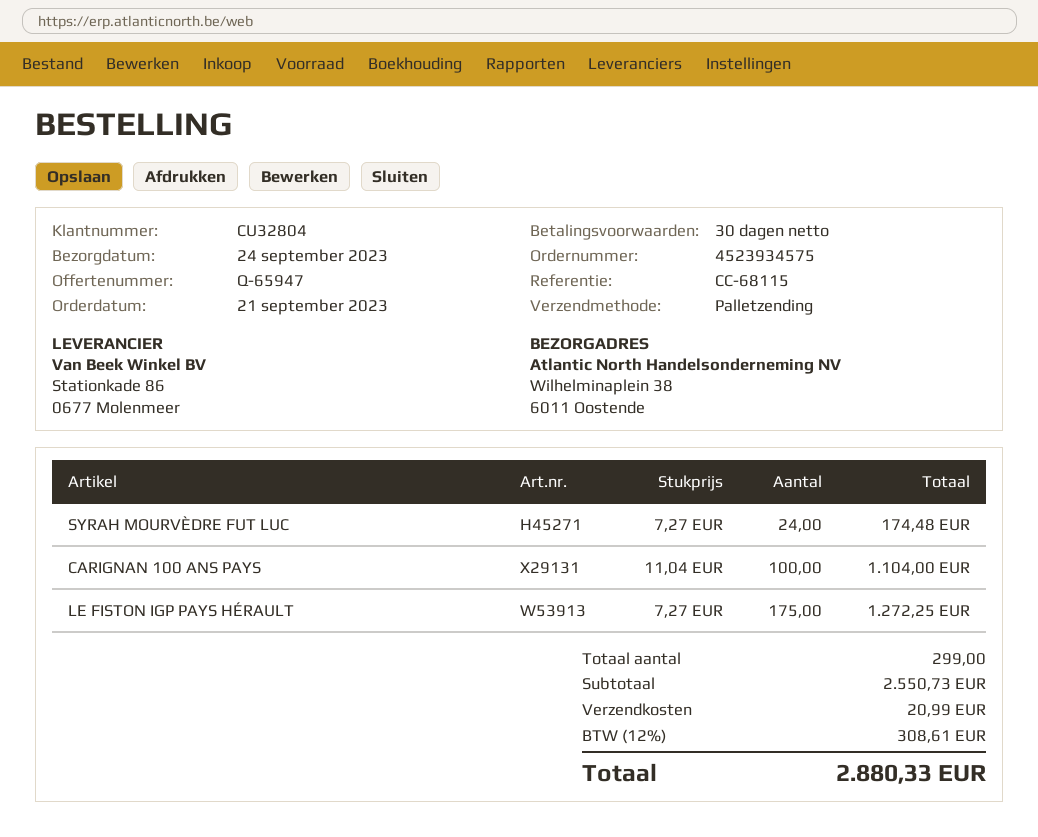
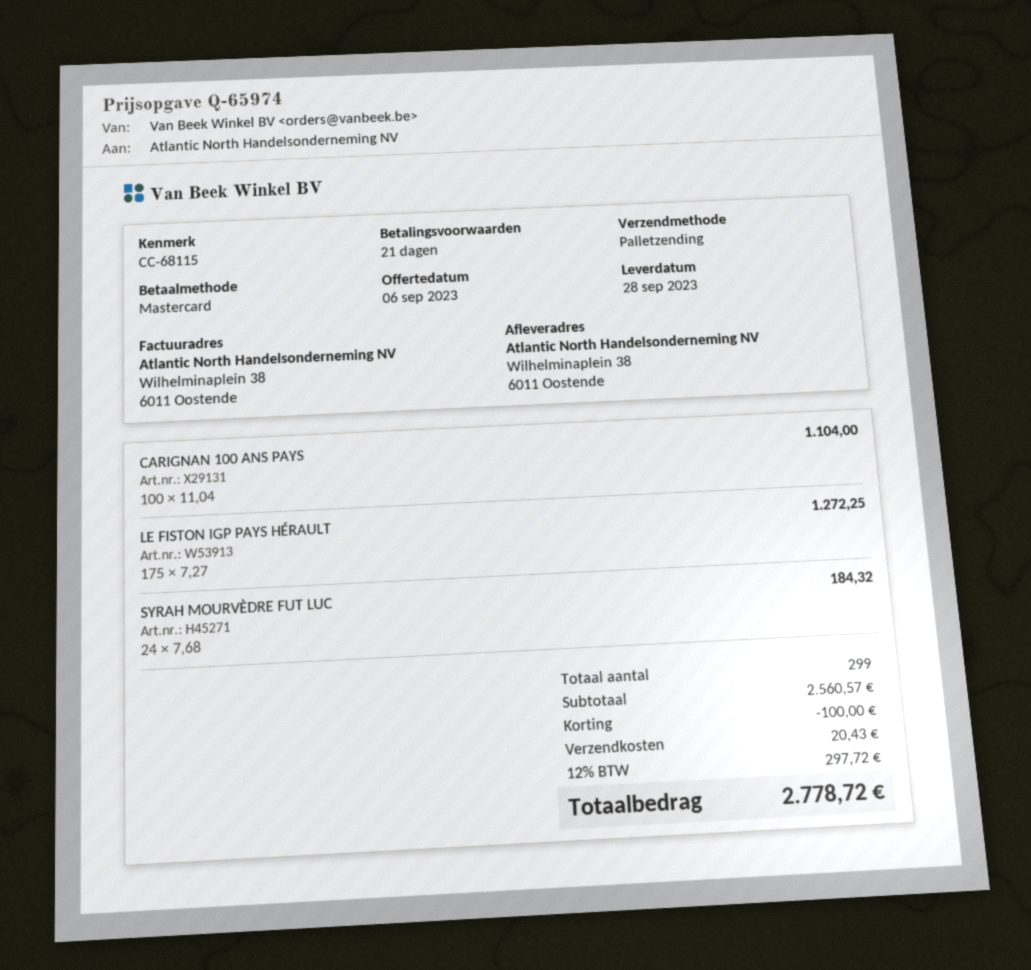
quote number: Q-65947 -> Q-65974
delivery date: 2023-09-24 -> 2023-09-28
payment terms: 30 days -> 21 days
SYRAH MOURVÈDRE FUT LUC: 24 x 7.27 = 174.48 -> 24 x 7.68 = 184.32
subtotal: 2550.73 -> 2560.57
discount: none -> 100.00
shipping: 20.99 -> 20.43
tax: 12% = 308.61 -> 12% = 297.72
total: 2880.33 -> 2778.72

